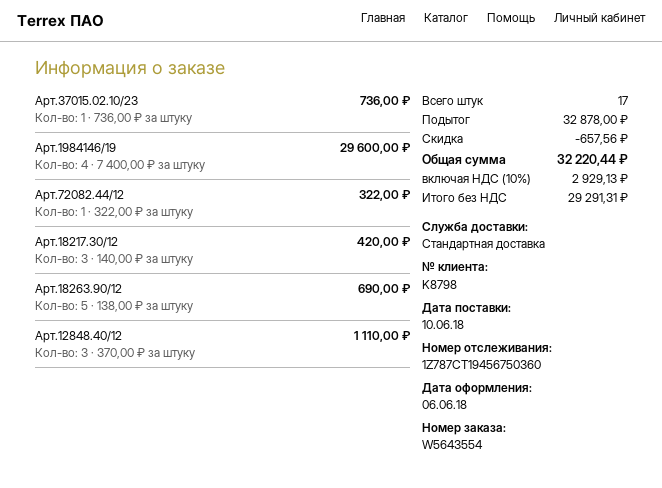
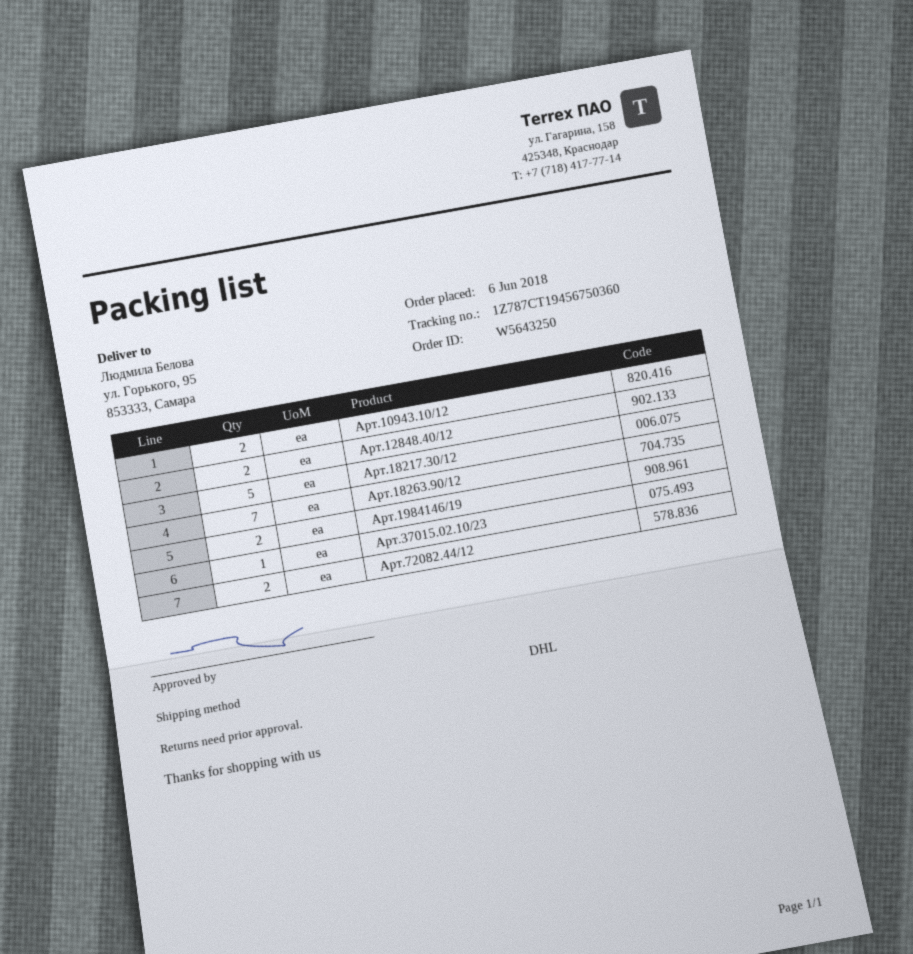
order number: W5643554 -> W5643250
shipping method: standard -> DHL
Арт.1984146/19: 4 -> 2
Арт.72082.44/12: 1 -> 2
Арт.18217.30/12: 3 -> 5
Арт.18263.90/12: 5 -> 7
Арт.12848.40/12: 3 -> 2
Арт.10943.10/12: none -> 2

